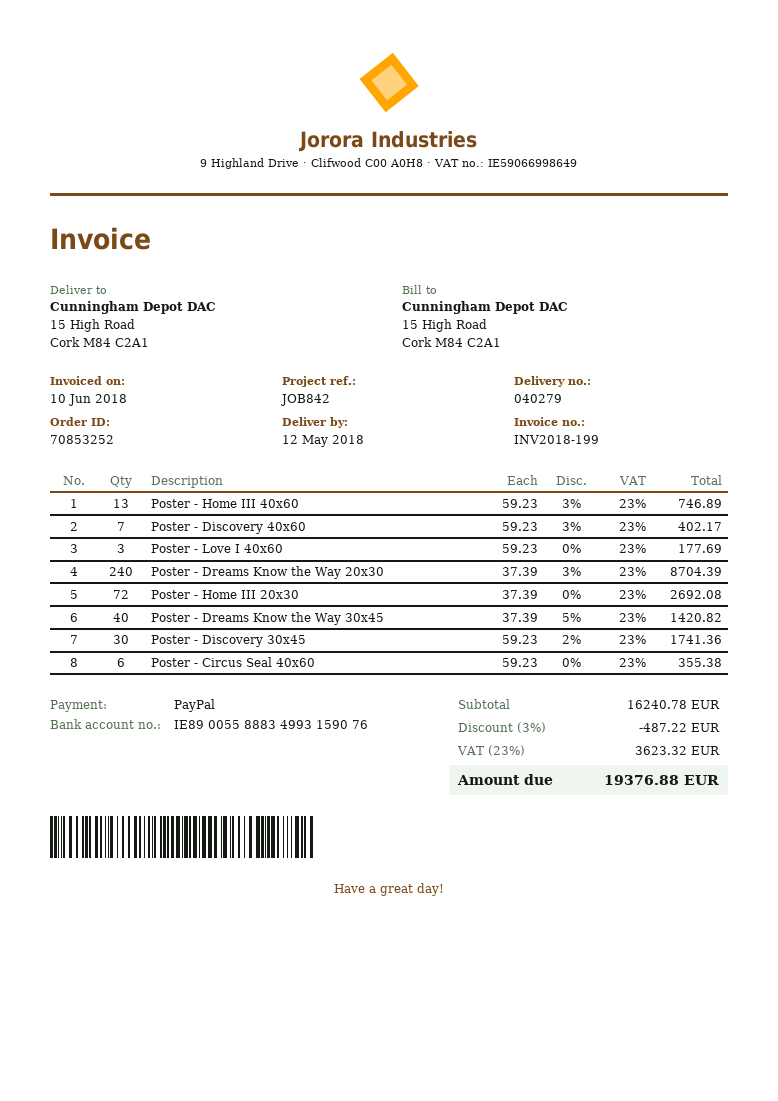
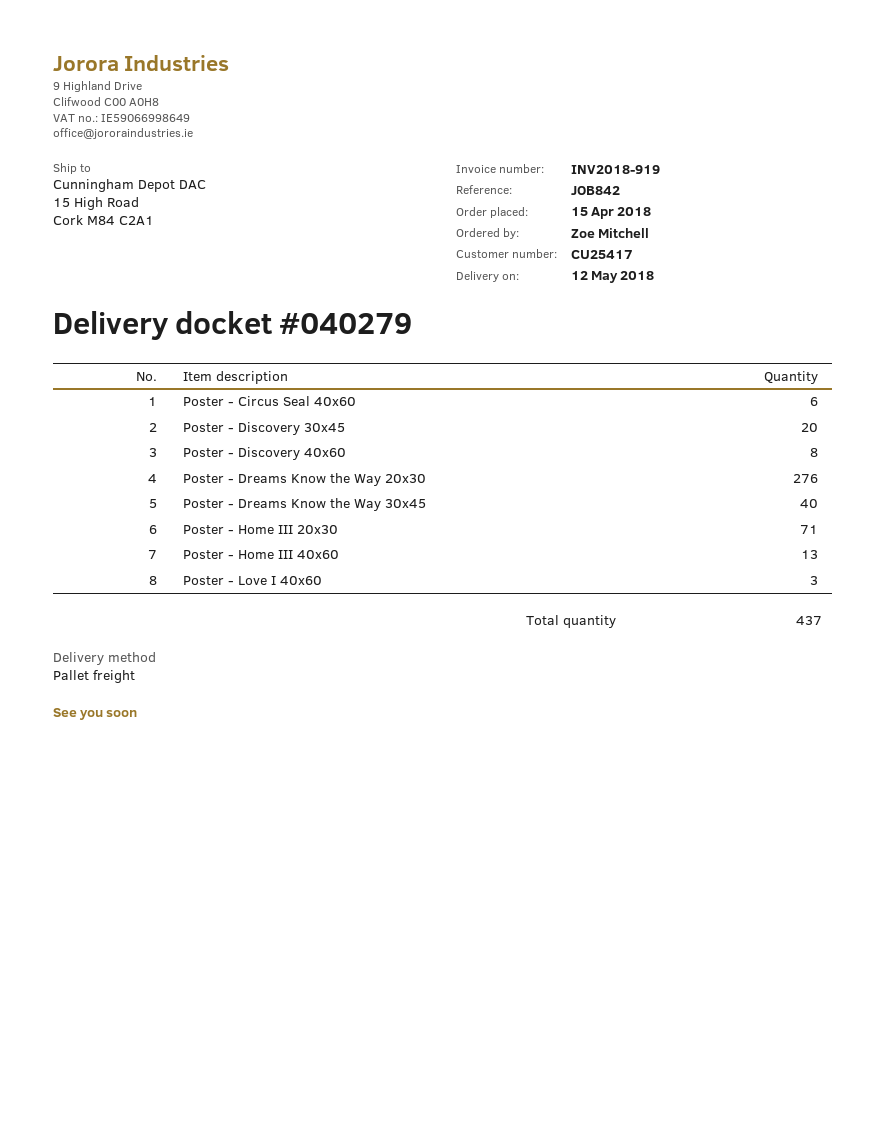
invoice number: INV2018-199 -> INV2018-919
Poster - Discovery 40x60: 7 -> 8
Poster - Dreams Know the Way 20x30: 240 -> 276
Poster - Home III 20x30: 72 -> 71
Poster - Discovery 30x45: 30 -> 20

